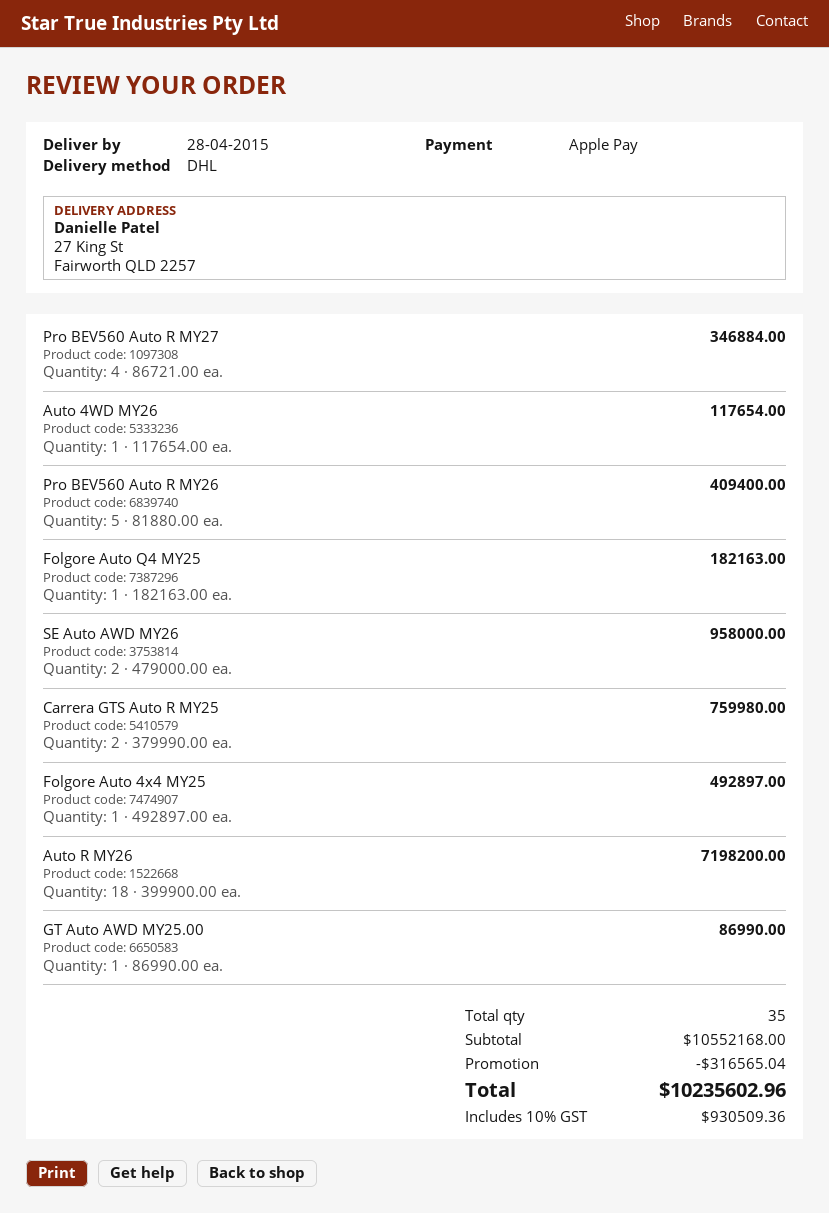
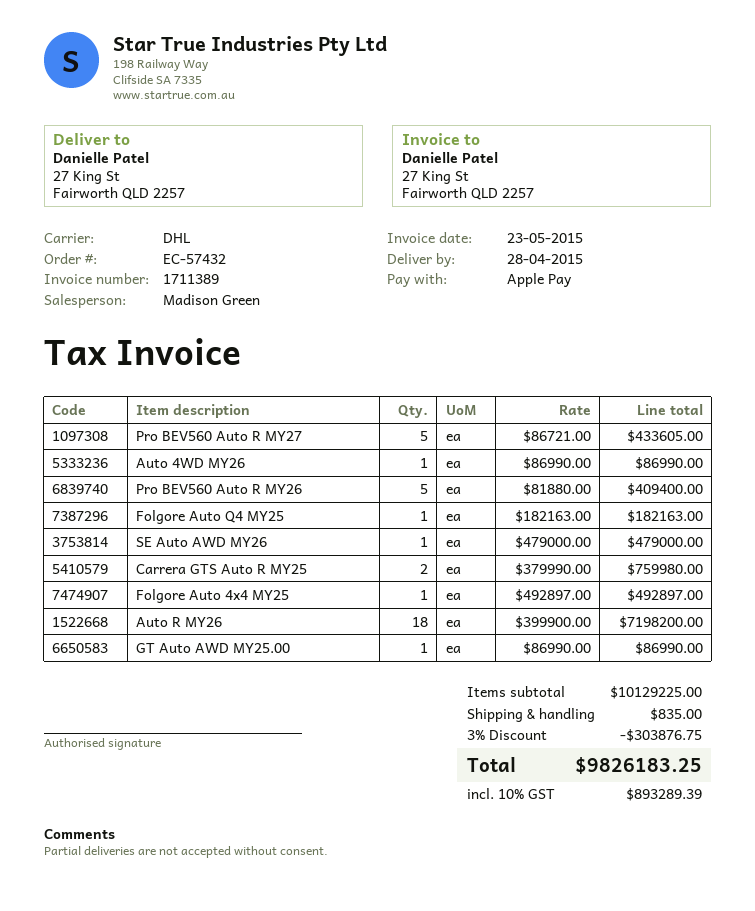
Pro BEV560 Auto R MY27: 4 x 86721.00 = 346884.00 -> 5 x 86721.00 = 433605.00
Auto 4WD MY26: 1 x 117654.00 = 117654.00 -> 1 x 86990.00 = 86990.00
SE Auto AWD MY26: 2 x 479000.00 = 958000.00 -> 1 x 479000.00 = 479000.00
subtotal: 10552168.00 -> 10129225.00
discount: 316565.04 -> 303876.75
shipping: none -> 835.00
tax: 10% = 930509.36 -> 10% = 893289.39
total: 10235602.96 -> 9826183.25

